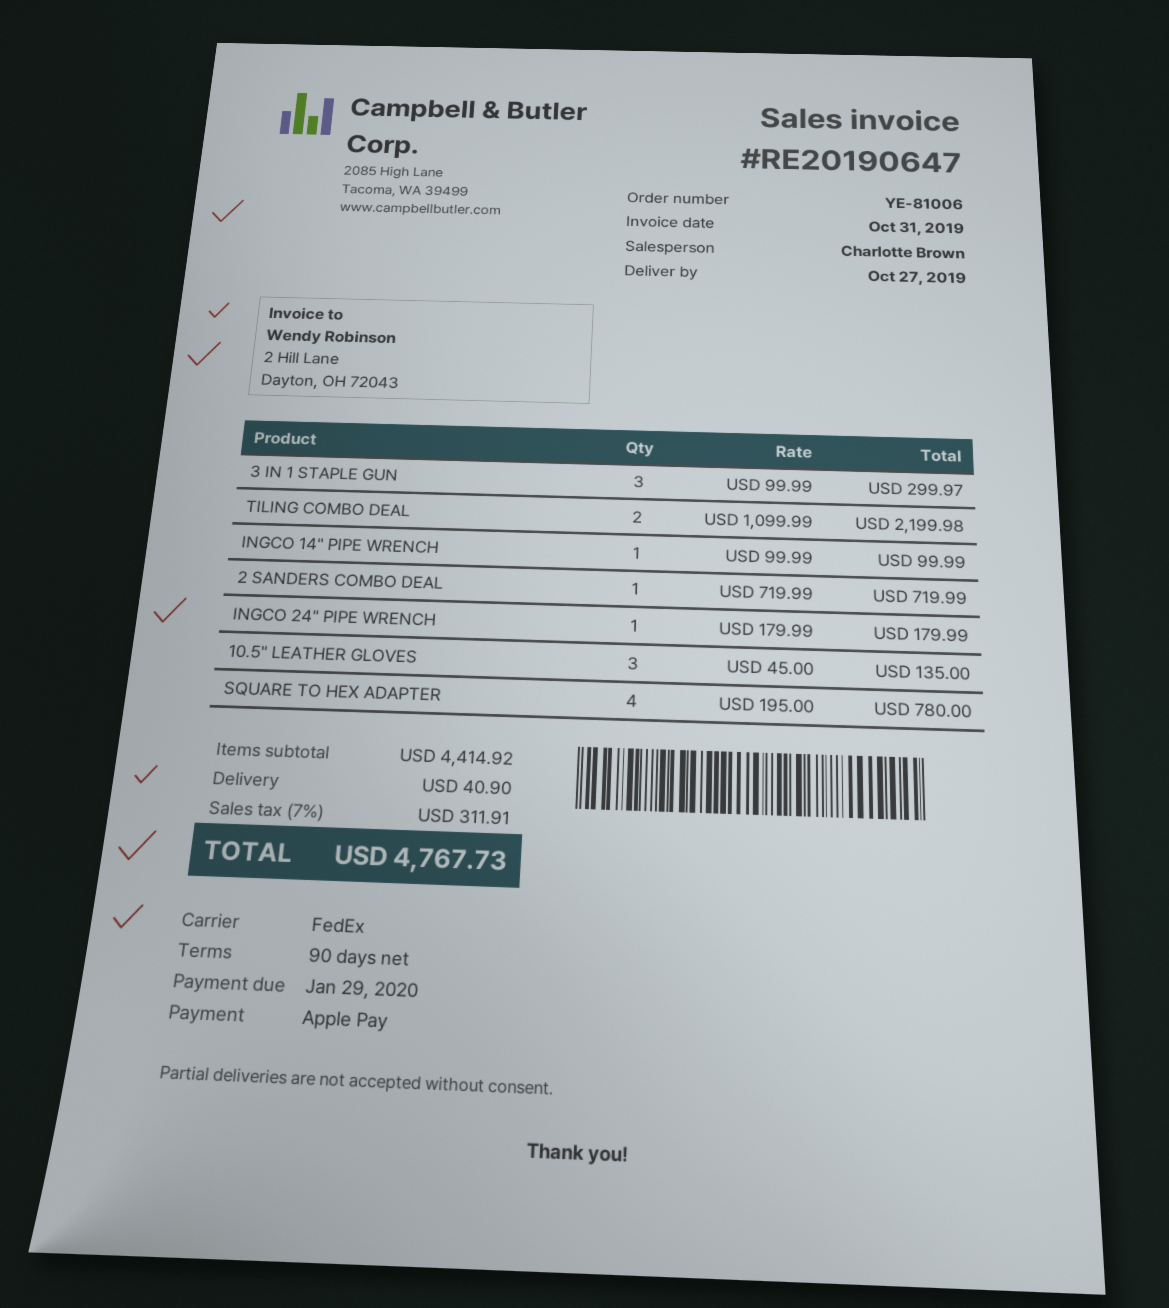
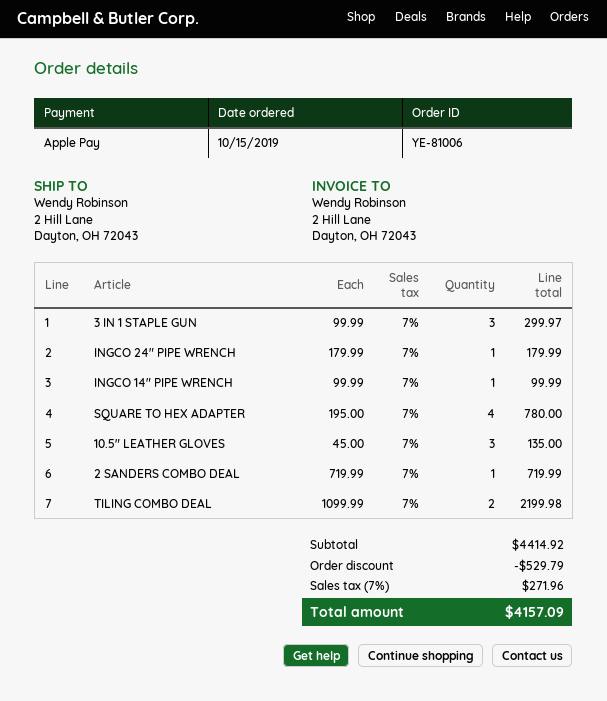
discount: none -> 529.79
shipping: 40.90 -> none
tax: 7% = 311.91 -> 7% = 271.96
total: 4767.73 -> 4157.09

